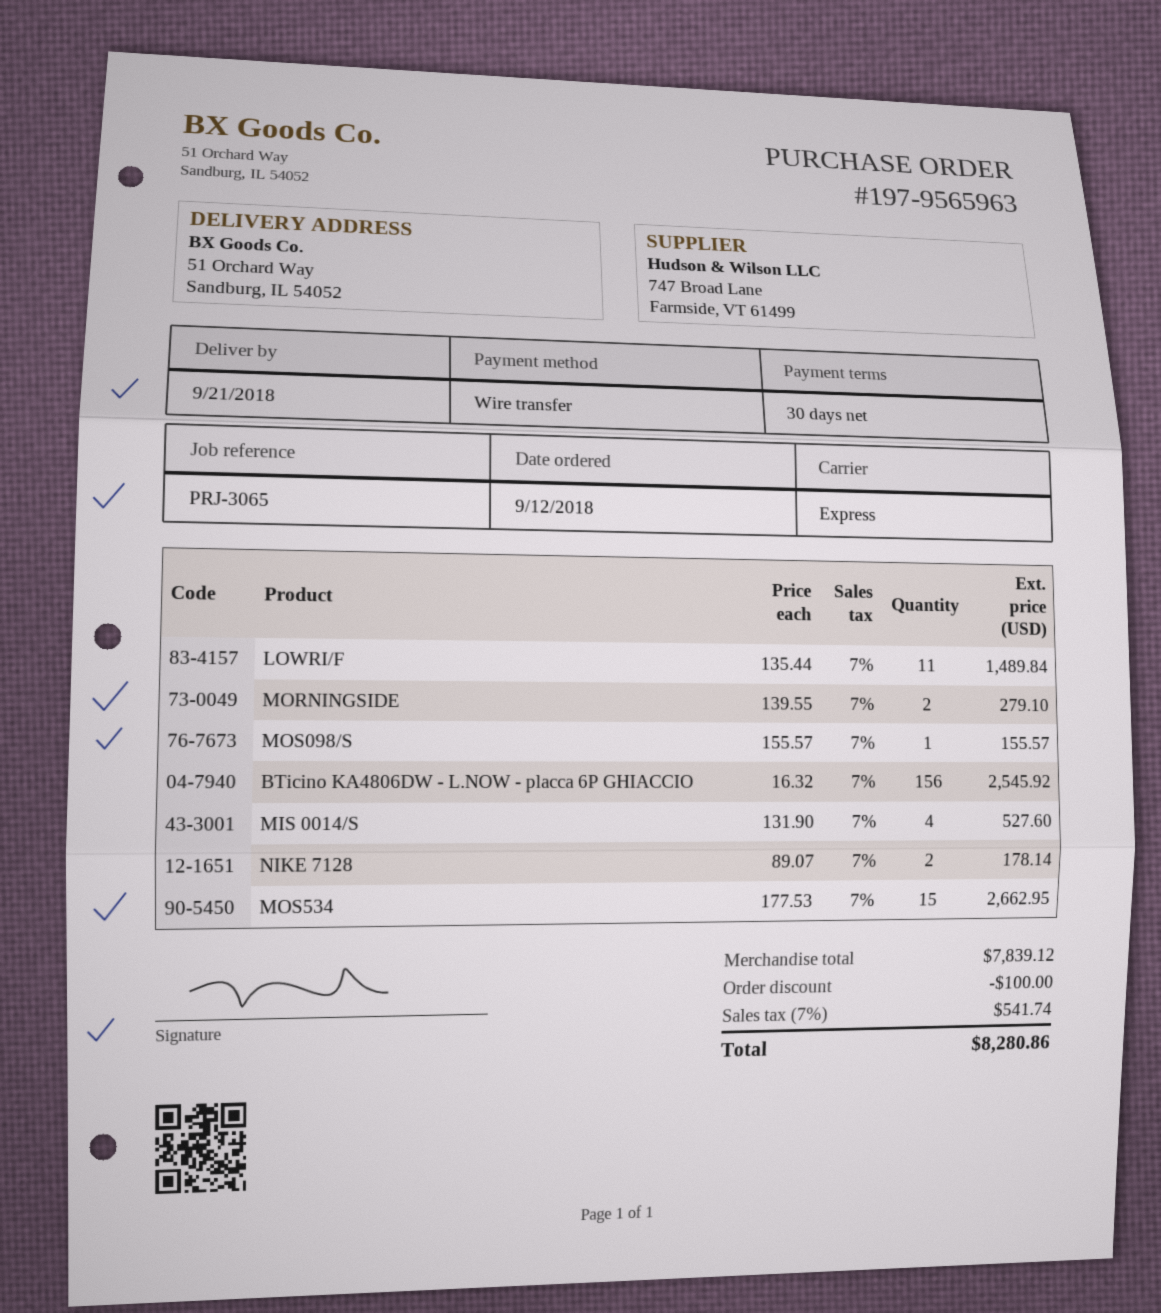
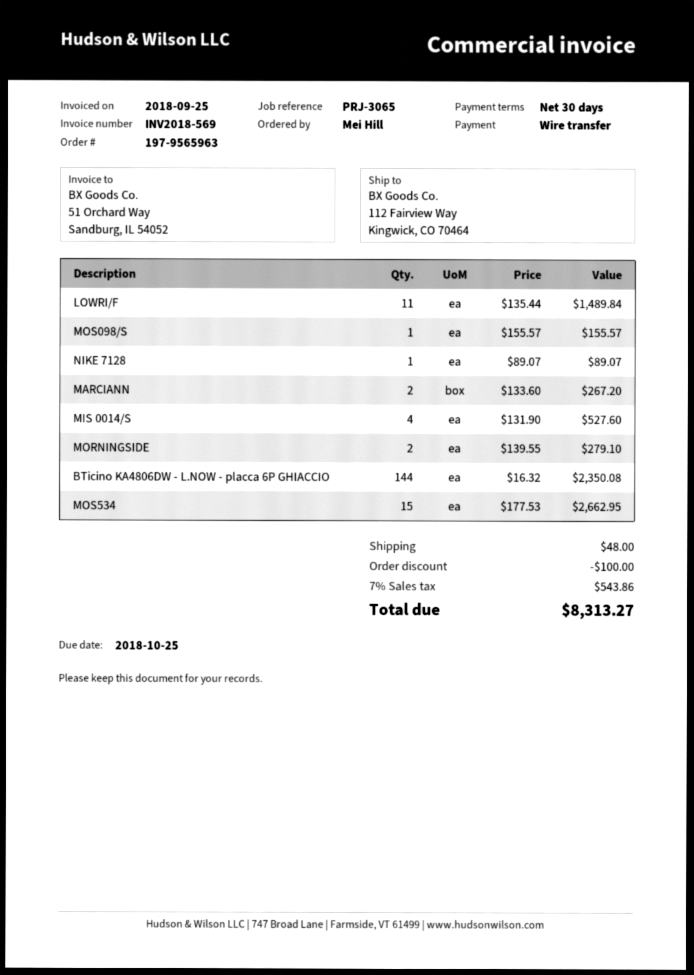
ship to: 51 Orchard Way, Sandburg, IL 54052 -> 112 Fairview Way, Kingwick, CO 70464
BTicino KA4806DW - L.NOW - placca 6P GHIACCIO: 156 x 16.32 = 2545.92 -> 144 x 16.32 = 2350.08
NIKE 7128: 2 x 89.07 = 178.14 -> 1 x 89.07 = 89.07
MARCIANN: none -> 2 x 133.60 = 267.20
shipping: none -> 48.00
tax: 7% = 541.74 -> 7% = 543.86
total: 8280.86 -> 8313.27

